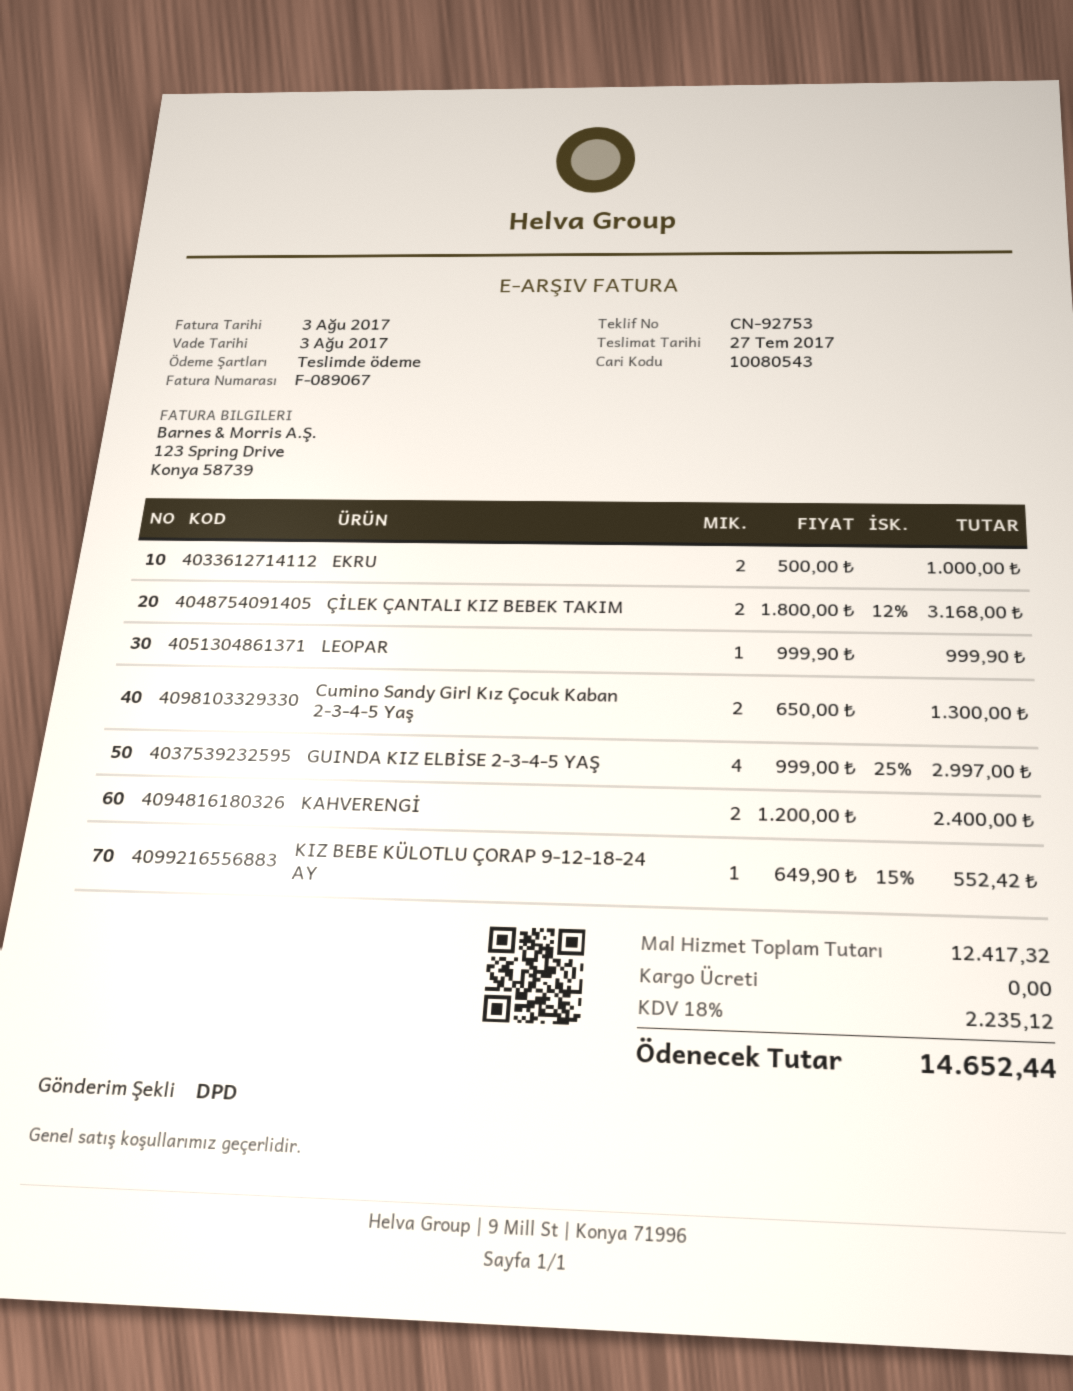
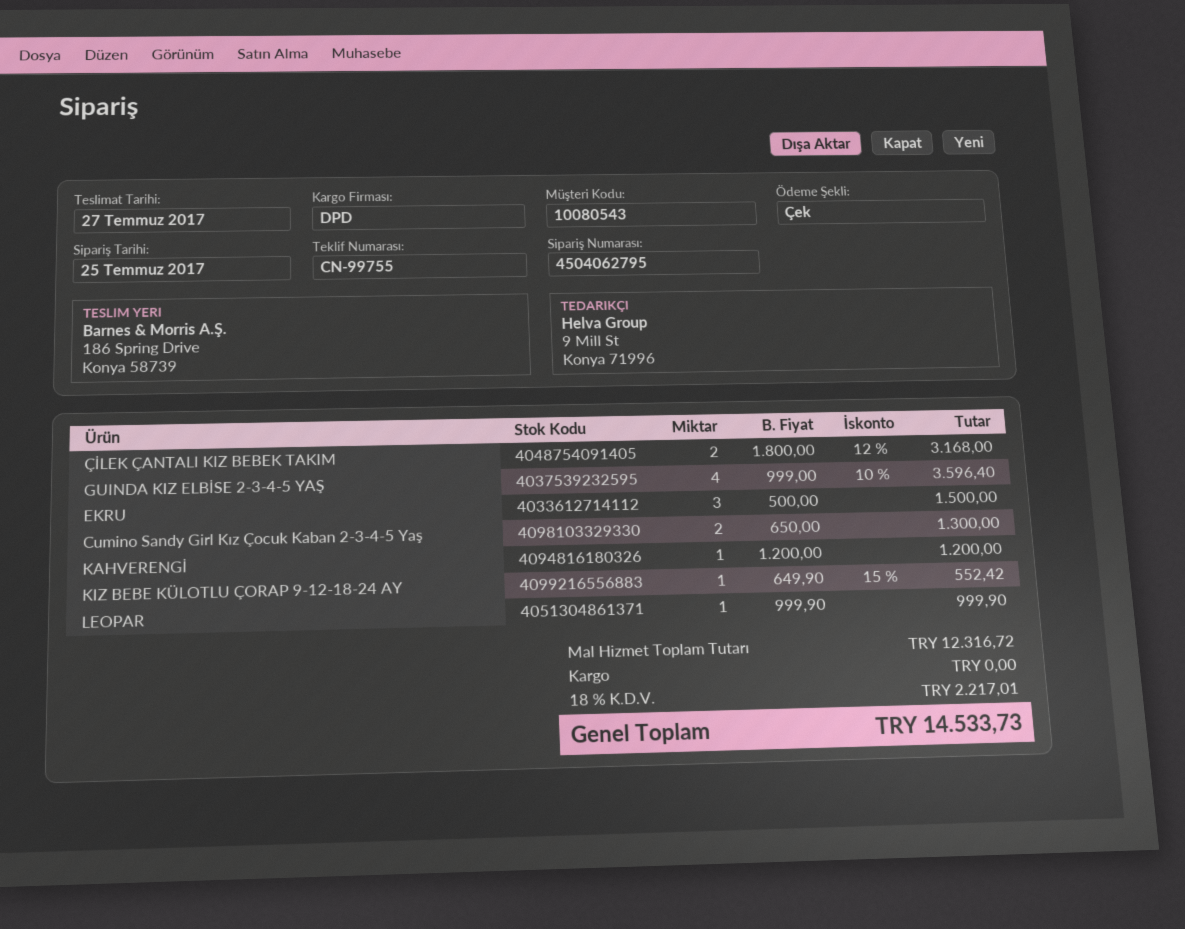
quote number: CN-92753 -> CN-99755
EKRU: 2 x 500.00 = 1000.00 -> 3 x 500.00 = 1500.00
GUINDA KIZ ELBİSE 2-3-4-5 YAŞ: 4 x 999.00 - 25% = 2997.00 -> 4 x 999.00 - 10% = 3596.40
KAHVERENGİ: 2 x 1200.00 = 2400.00 -> 1 x 1200.00 = 1200.00
subtotal: 12417.32 -> 12316.72
tax: 18% = 2235.12 -> 18% = 2217.01
total: 14652.44 -> 14533.73

